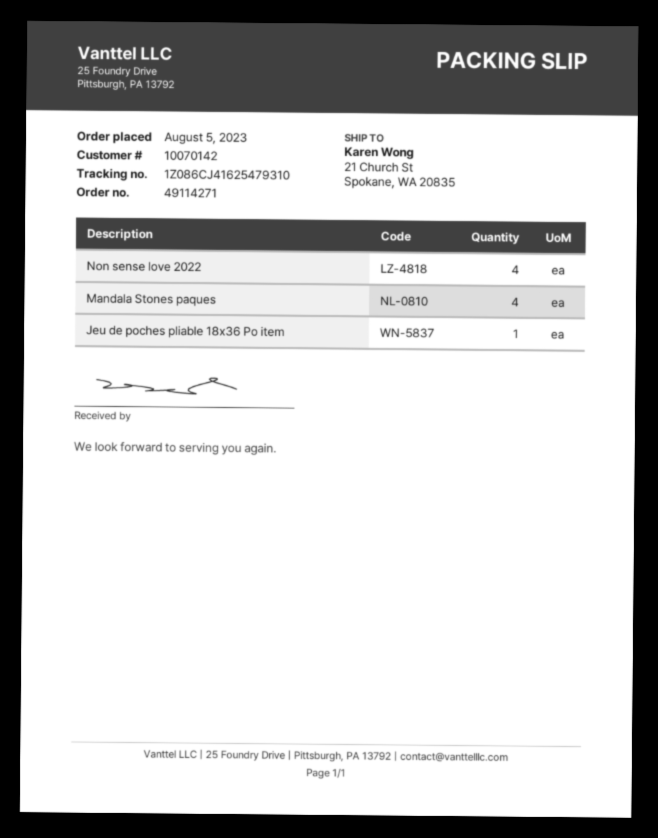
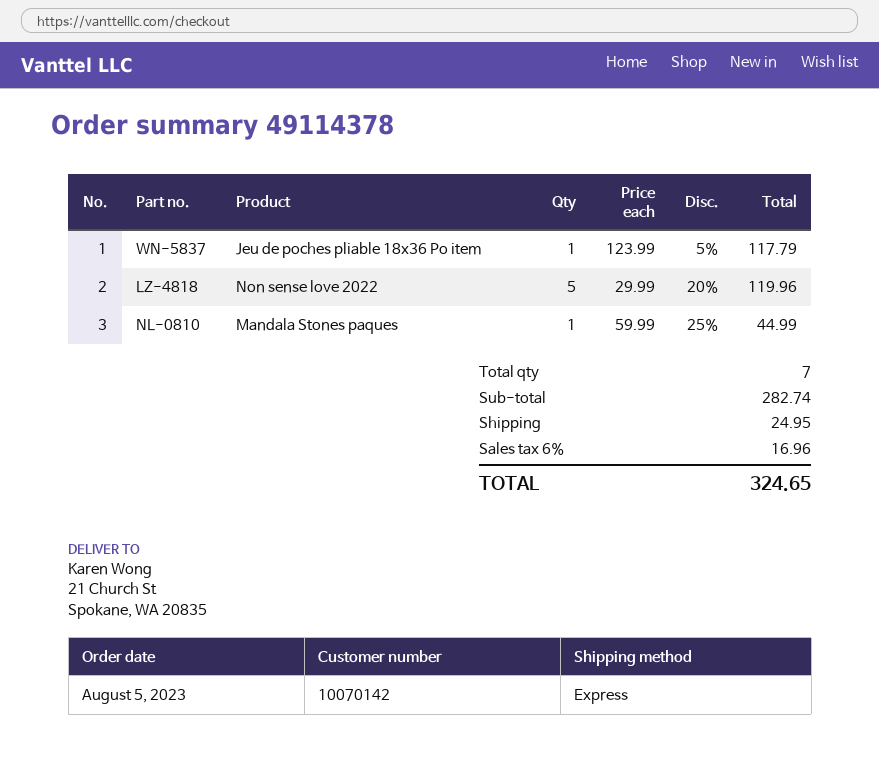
order number: 49114271 -> 49114378
Non sense love 2022: 4 -> 5
Mandala Stones paques: 4 -> 1

